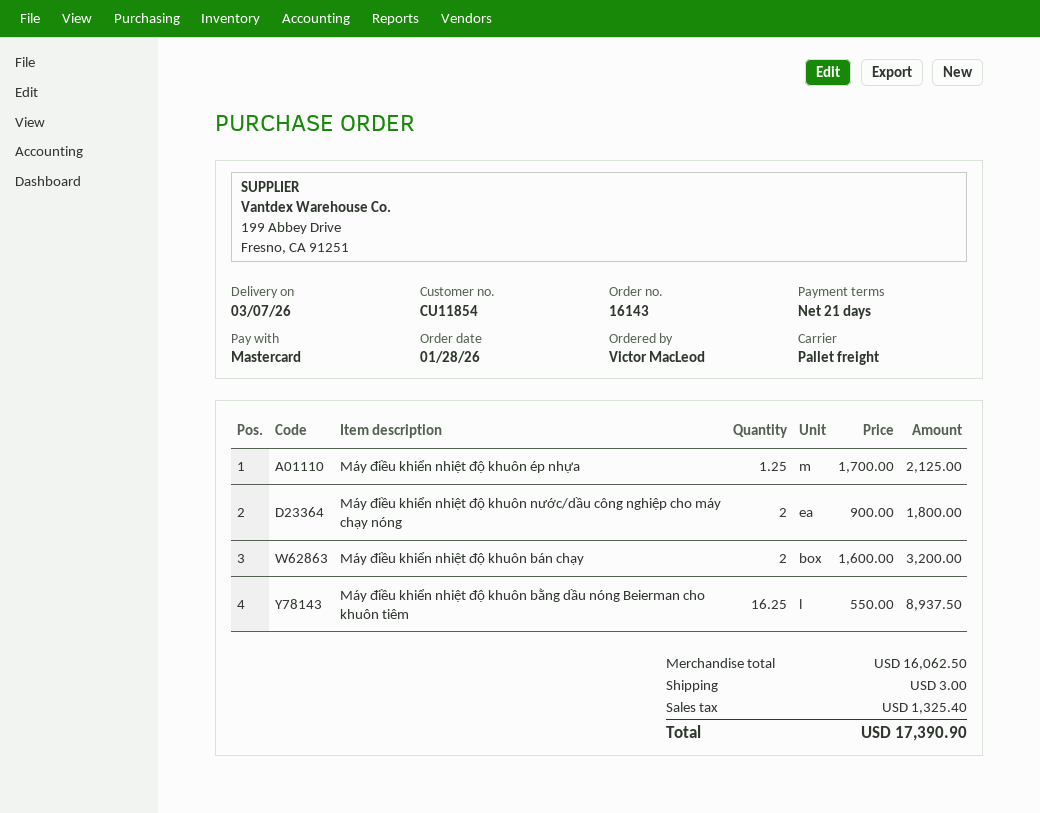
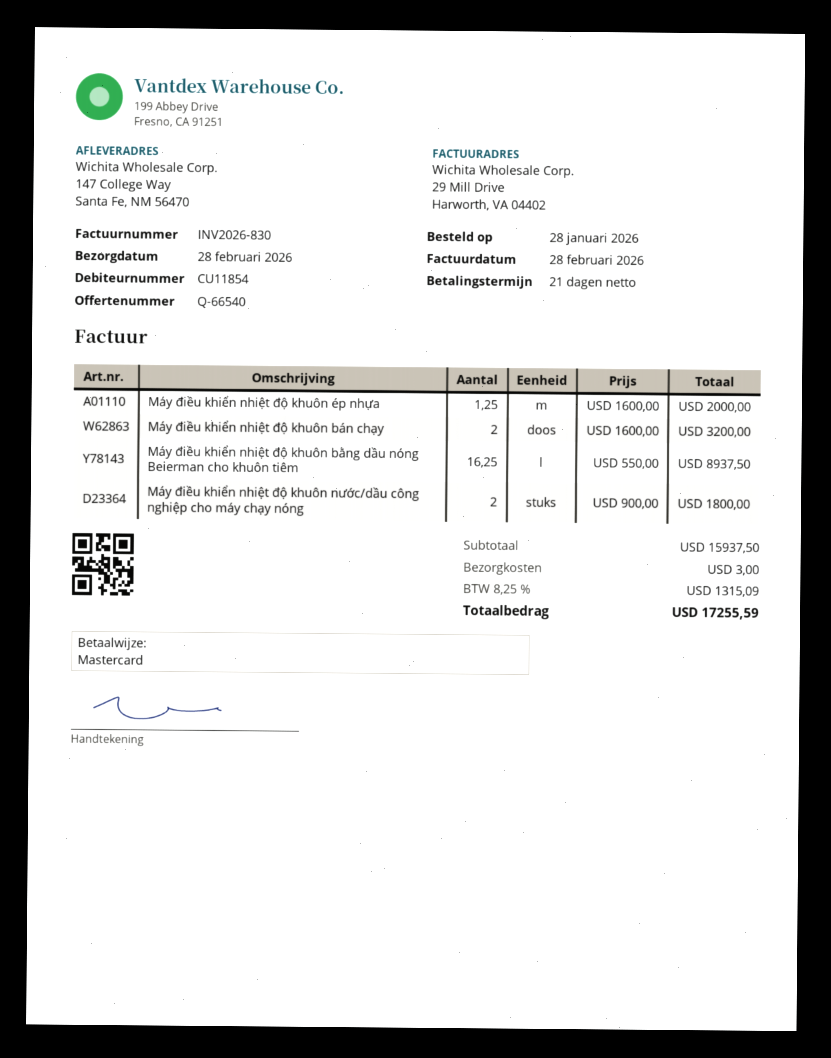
delivery date: 2026-03-07 -> 2026-02-28
Máy điều khiển nhiệt độ khuôn ép nhựa: 1.25 x 1700.00 = 2125.00 -> 1.25 x 1600.00 = 2000.00
subtotal: 16062.50 -> 15937.50
tax: 1325.40 -> 1315.09
total: 17390.90 -> 17255.59

